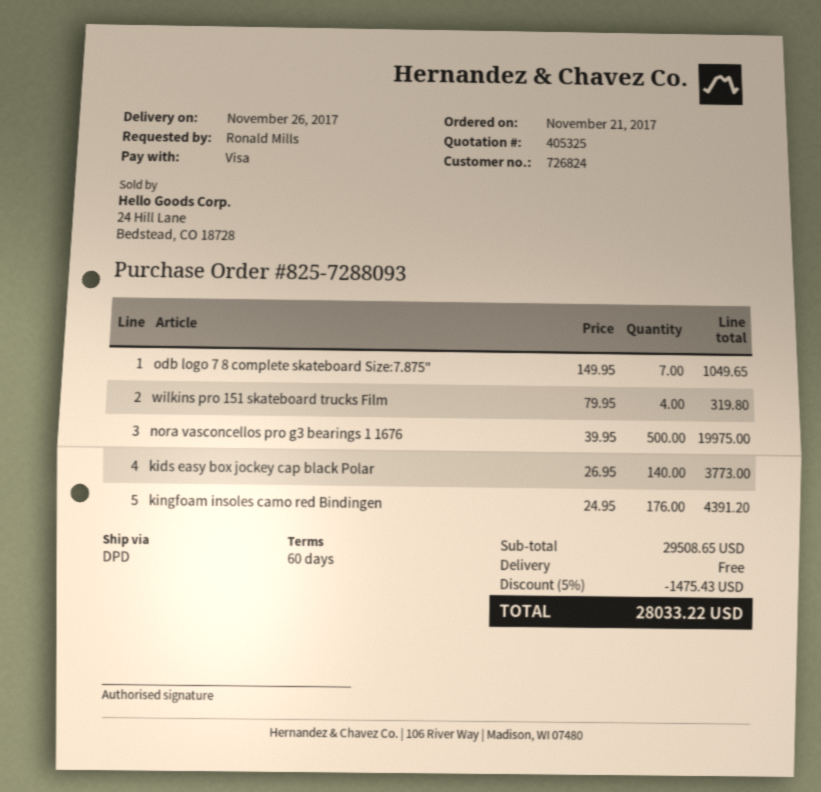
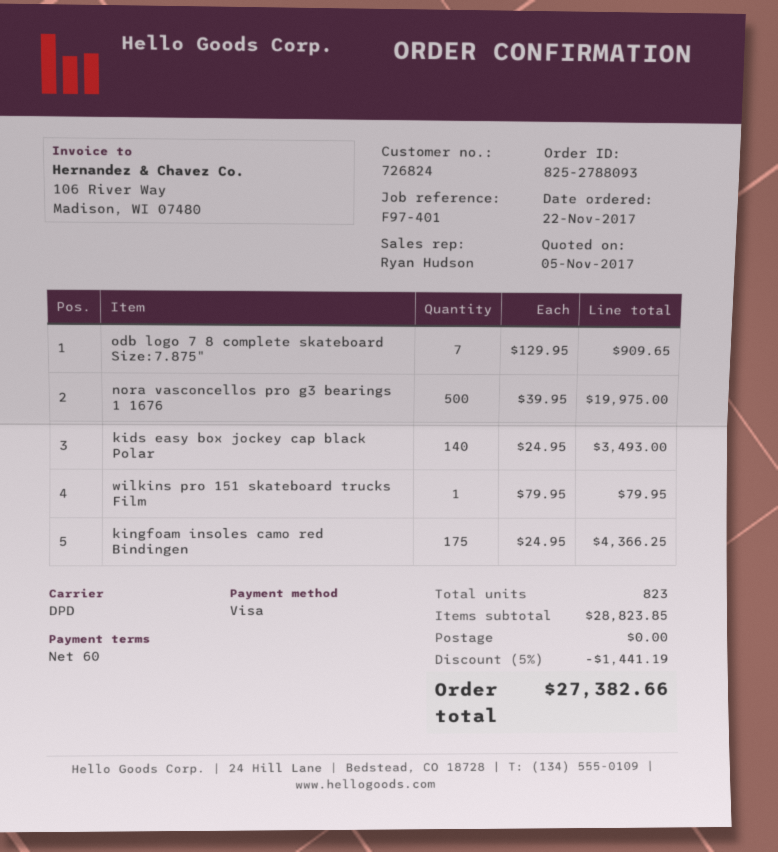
order number: 825-7288093 -> 825-2788093
order date: 2017-11-21 -> 2017-11-22
odb logo 7 8 complete skateboard Size:7.875": 7 x 149.95 = 1049.65 -> 7 x 129.95 = 909.65
wilkins pro 151 skateboard trucks Film: 4 x 79.95 = 319.80 -> 1 x 79.95 = 79.95
kids easy box jockey cap black Polar: 140 x 26.95 = 3773.00 -> 140 x 24.95 = 3493.00
kingfoam insoles camo red Bindingen: 176 x 24.95 = 4391.20 -> 175 x 24.95 = 4366.25
subtotal: 29508.65 -> 28823.85
discount: 5% = 1475.43 -> 5% = 1441.19
total: 28033.22 -> 27382.66

